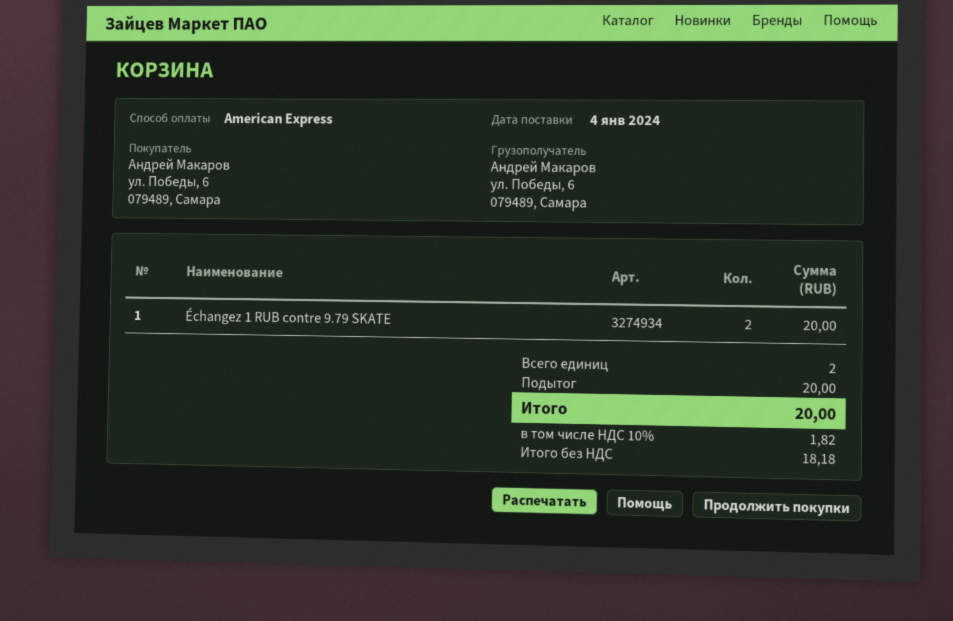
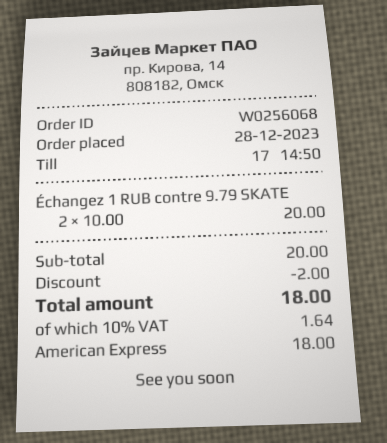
discount: none -> 2.00
tax: 10% = 1.82 -> 10% = 1.64
total: 20.00 -> 18.00

